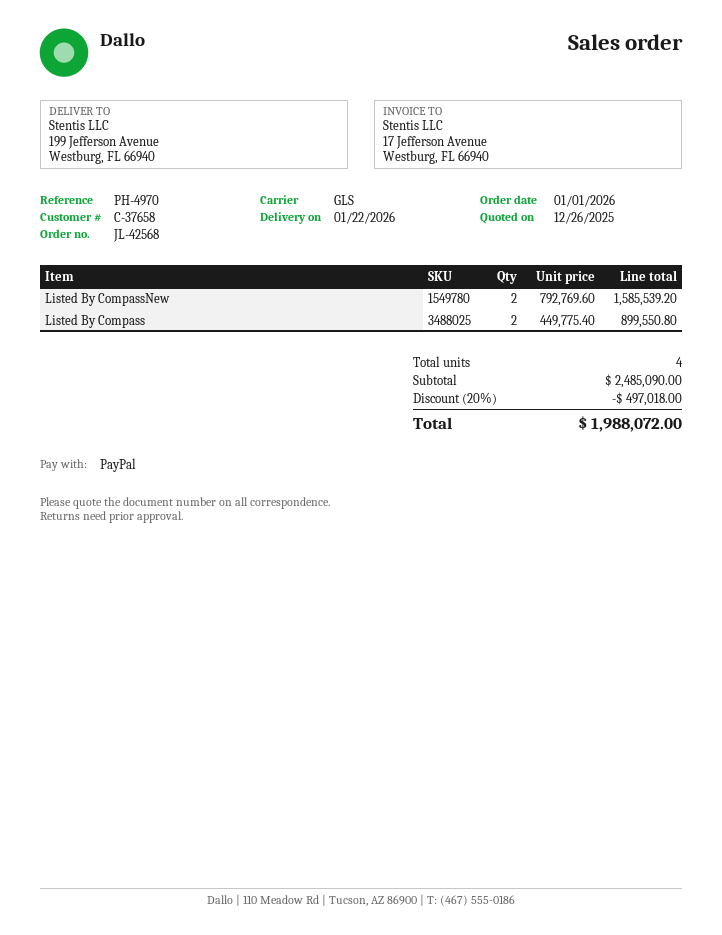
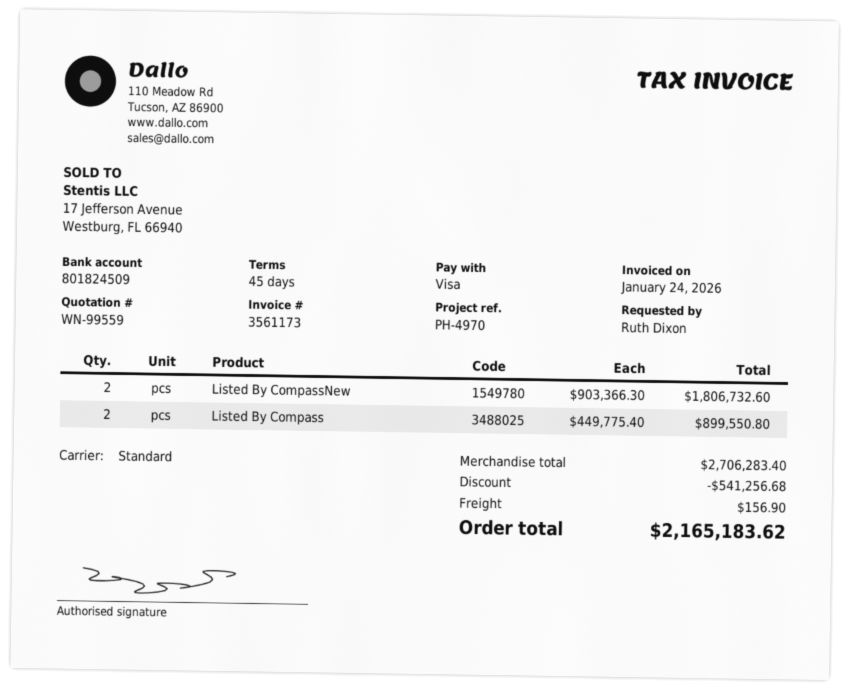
payment method: PayPal -> Visa
shipping method: GLS -> standard
Listed By CompassNew: 2 x 792769.60 = 1585539.20 -> 2 x 903366.30 = 1806732.60
subtotal: 2485090.00 -> 2706283.40
discount: 497018.00 -> 541256.68
shipping: none -> 156.90
total: 1988072.00 -> 2165183.62

